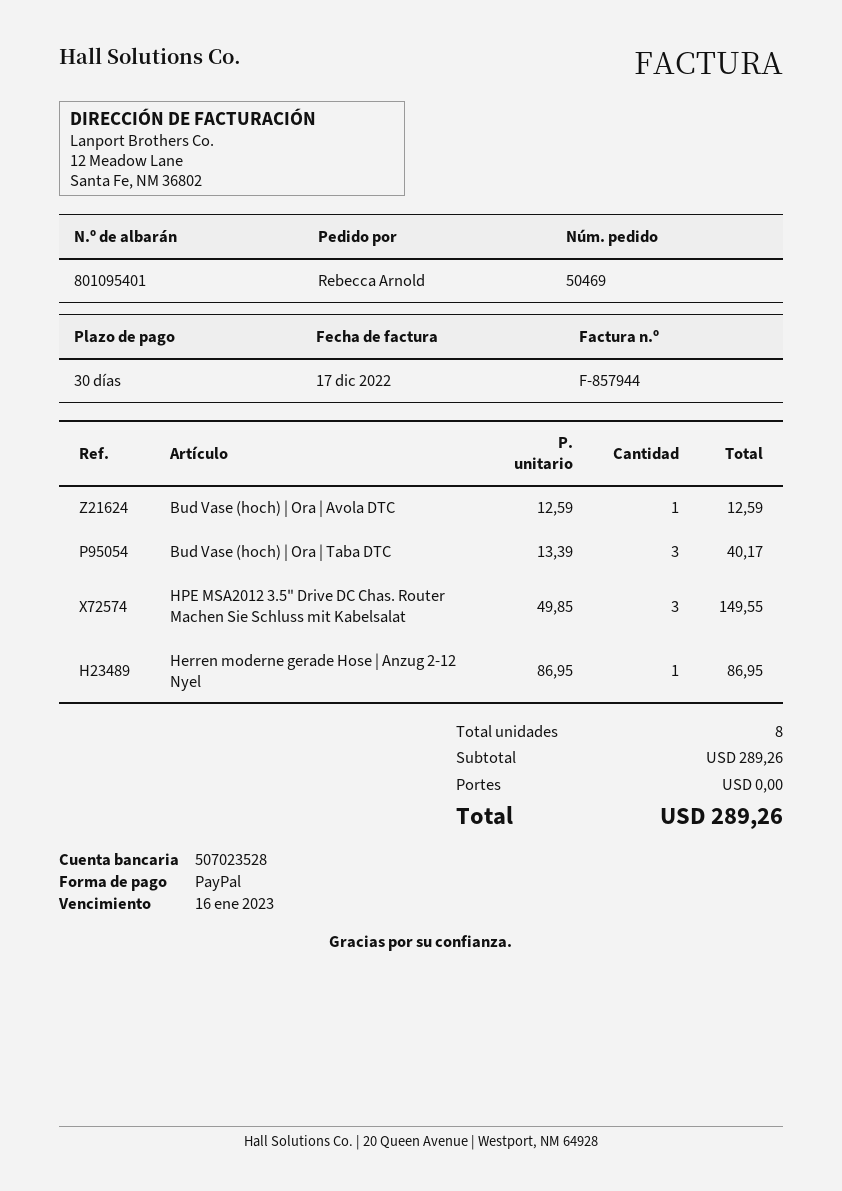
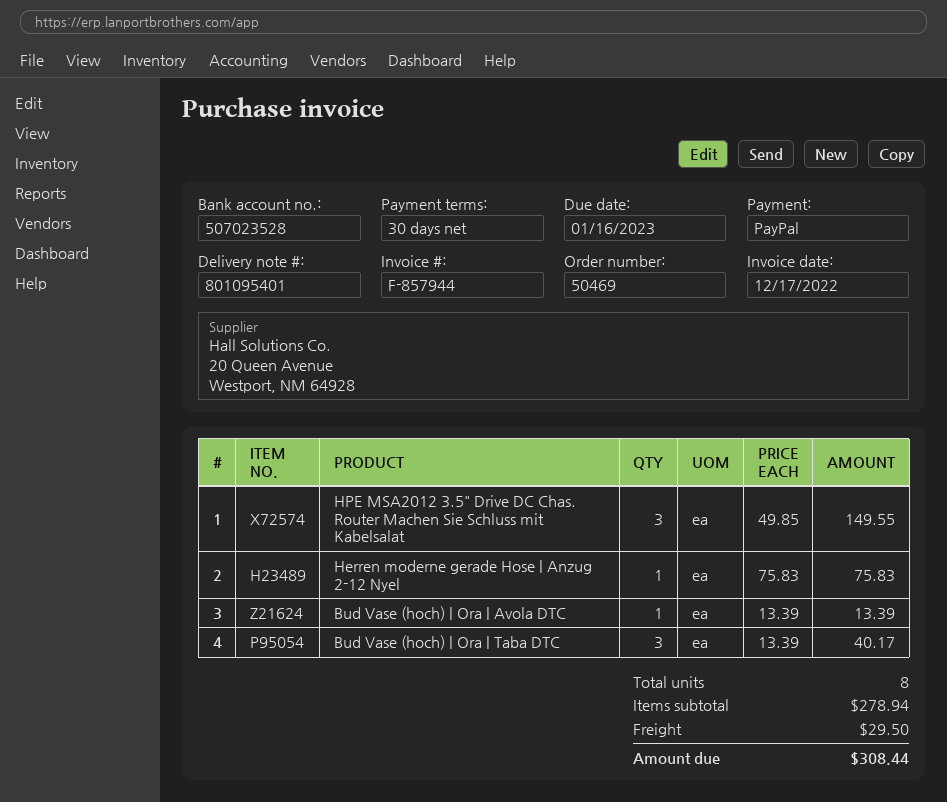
Bud Vase (hoch) | Ora | Avola DTC: 1 x 12.59 = 12.59 -> 1 x 13.39 = 13.39
Herren moderne gerade Hose | Anzug 2-12 Nyel: 1 x 86.95 = 86.95 -> 1 x 75.83 = 75.83
subtotal: 289.26 -> 278.94
shipping: 0.00 -> 29.50
total: 289.26 -> 308.44

